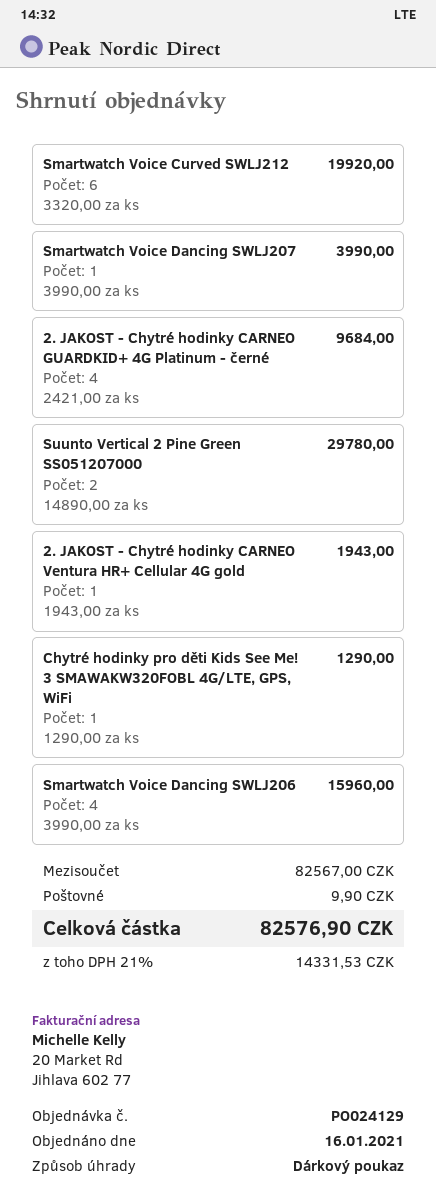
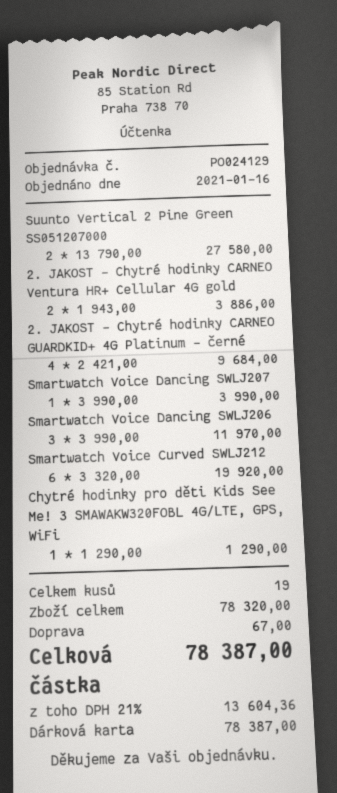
Suunto Vertical 2 Pine Green SS051207000: 2 x 14890.00 = 29780.00 -> 2 x 13790.00 = 27580.00
2. JAKOST - Chytré hodinky CARNEO Ventura HR+ Cellular 4G gold: 1 x 1943.00 = 1943.00 -> 2 x 1943.00 = 3886.00
Smartwatch Voice Dancing SWLJ206: 4 x 3990.00 = 15960.00 -> 3 x 3990.00 = 11970.00
subtotal: 82567.00 -> 78320.00
shipping: 9.90 -> 67.00
tax: 21% = 14331.53 -> 21% = 13604.36
total: 82576.90 -> 78387.00

